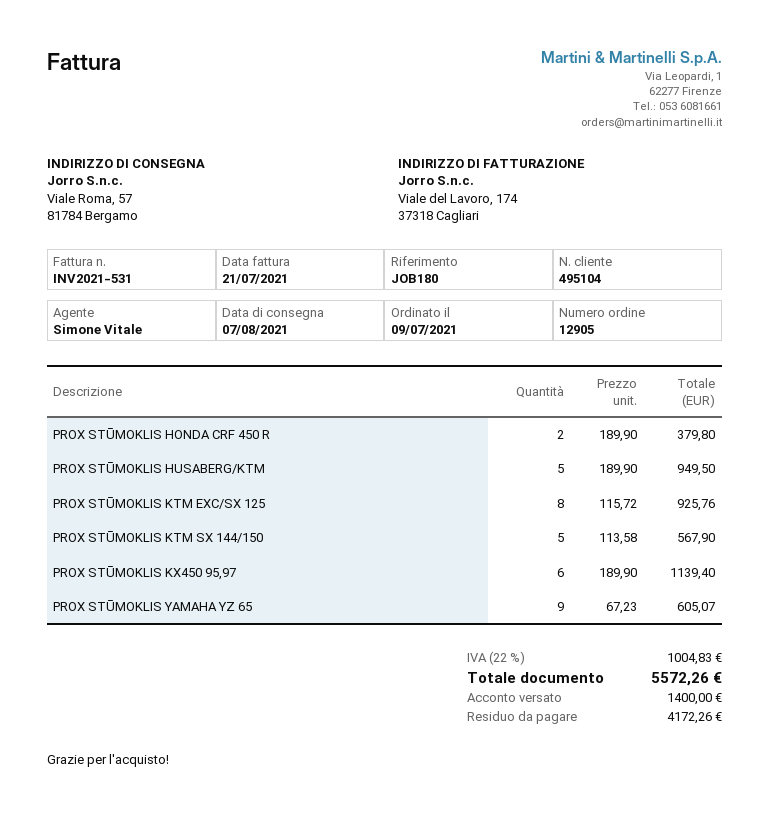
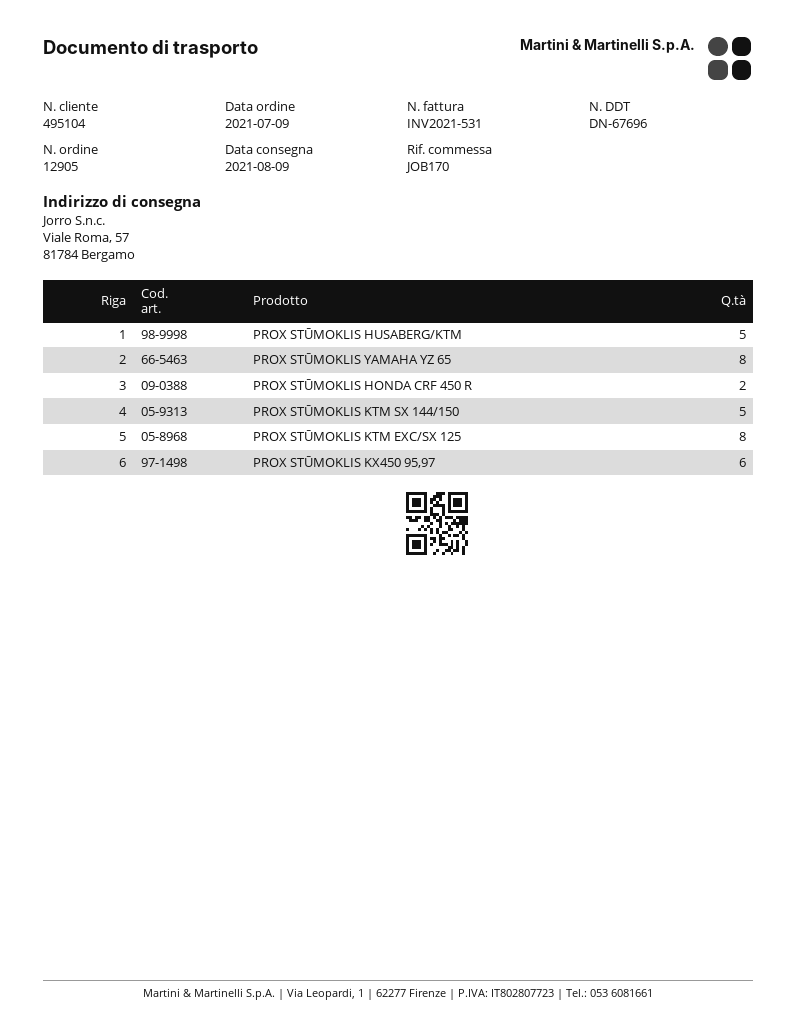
delivery date: 2021-08-07 -> 2021-08-09
reference: JOB180 -> JOB170
PROX STŪMOKLIS YAMAHA YZ 65: 9 -> 8

